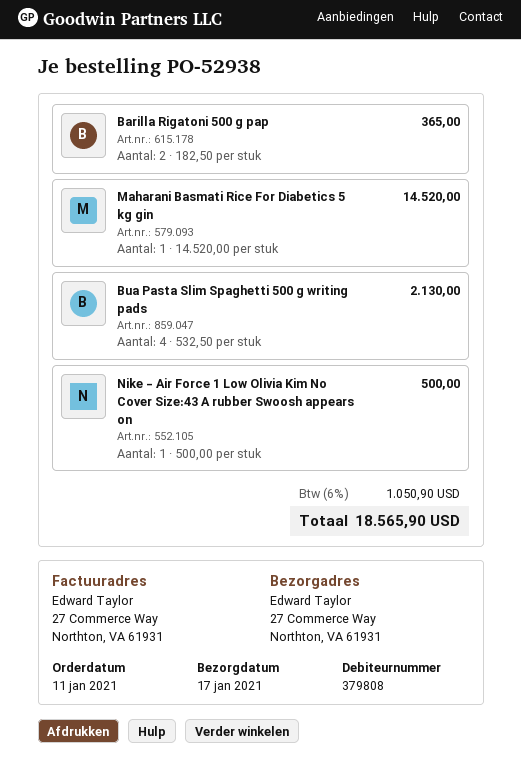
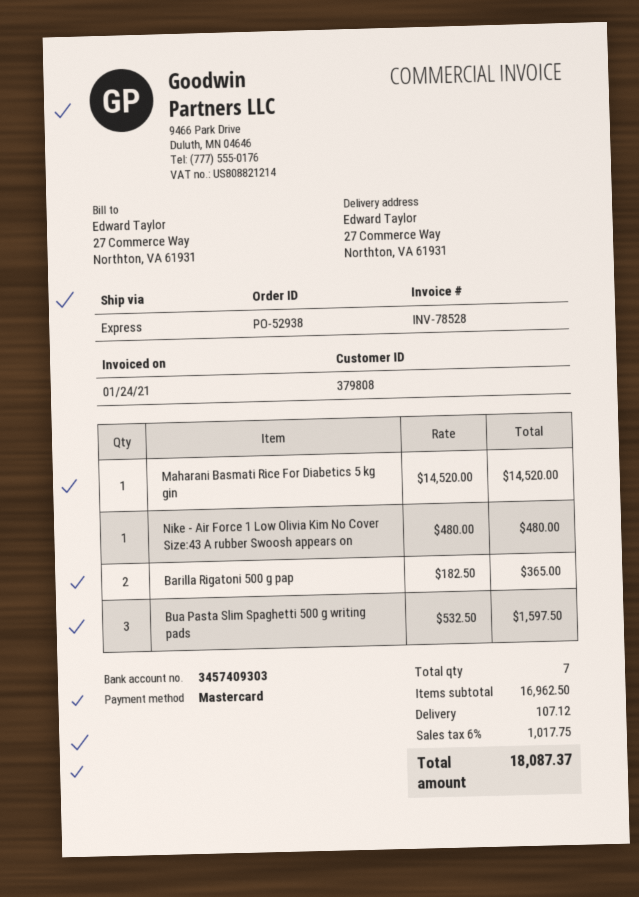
Bua Pasta Slim Spaghetti 500 g writing pads: 4 x 532.50 = 2130.00 -> 3 x 532.50 = 1597.50
Nike - Air Force 1 Low Olivia Kim No Cover Size:43 A rubber Swoosh appears on: 1 x 500.00 = 500.00 -> 1 x 480.00 = 480.00
shipping: none -> 107.12
tax: 6% = 1050.90 -> 6% = 1017.75
total: 18565.90 -> 18087.37

